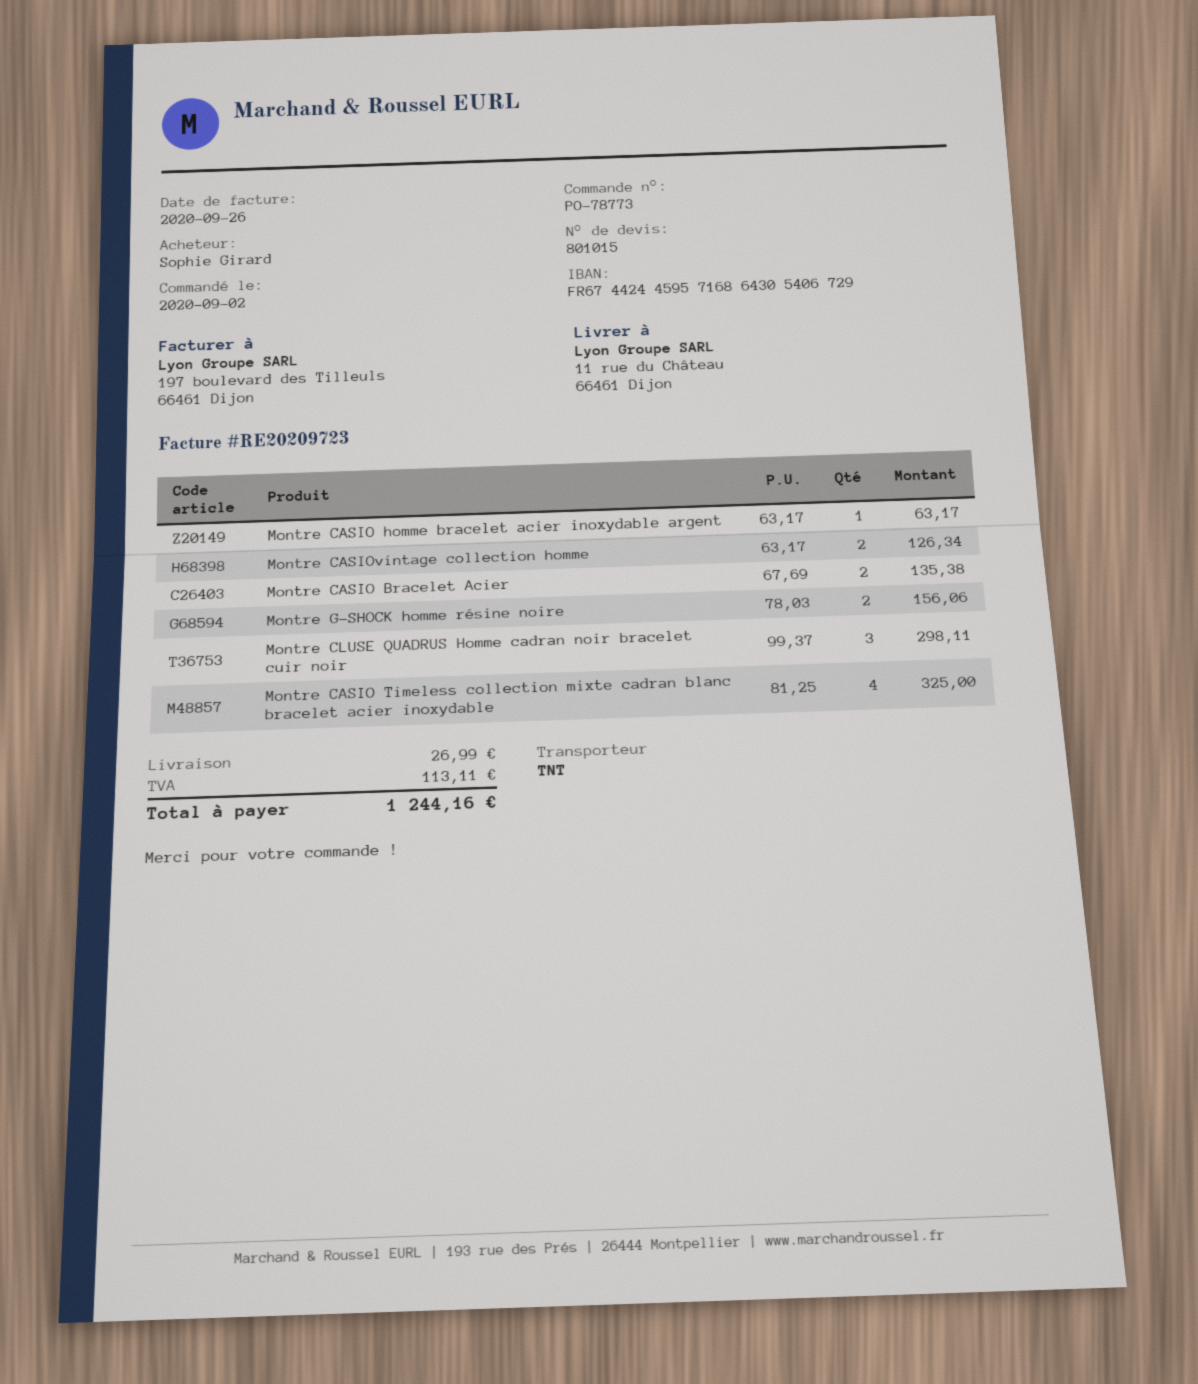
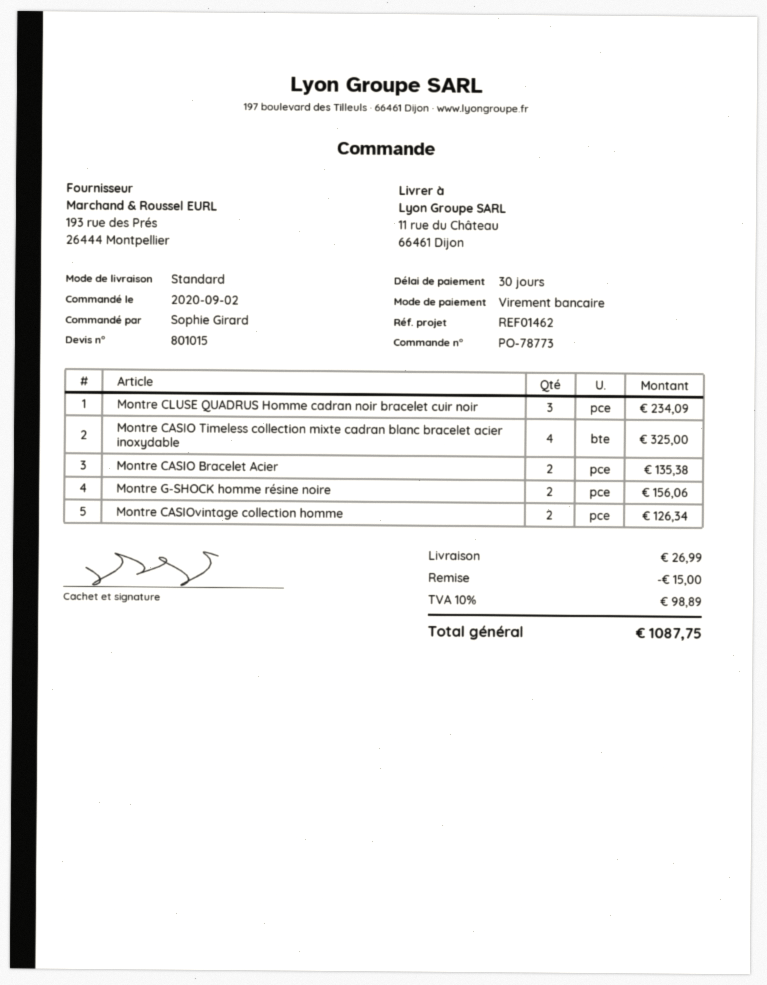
shipping method: TNT -> standard
Montre CASIO homme bracelet acier inoxydable argent: 1 for 63.17 -> none
Montre CLUSE QUADRUS Homme cadran noir bracelet cuir noir: 3 for 298.11 -> 3 for 234.09
discount: none -> 15.00
tax: 113.11 -> 98.89
total: 1244.16 -> 1087.75

